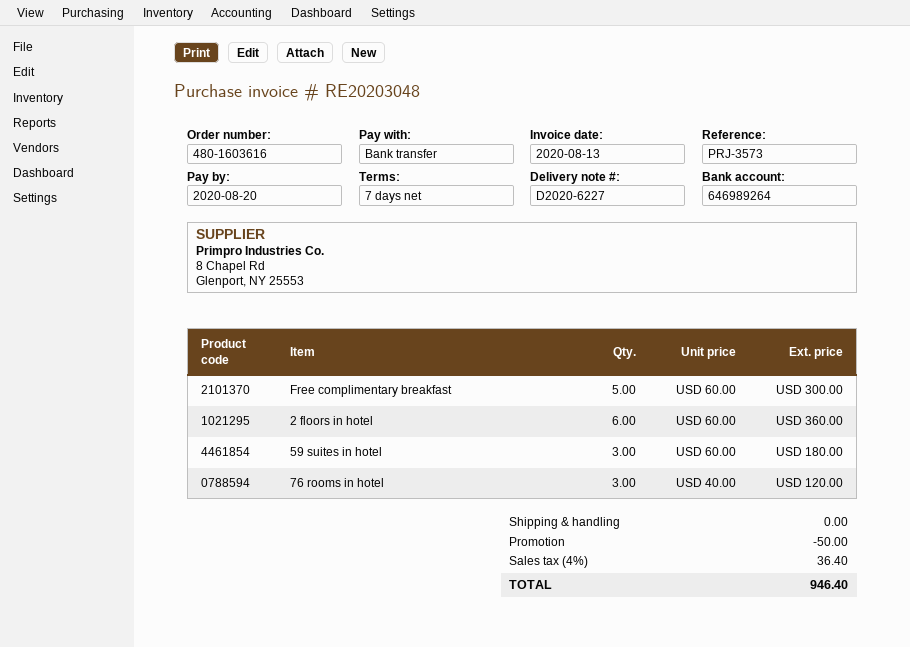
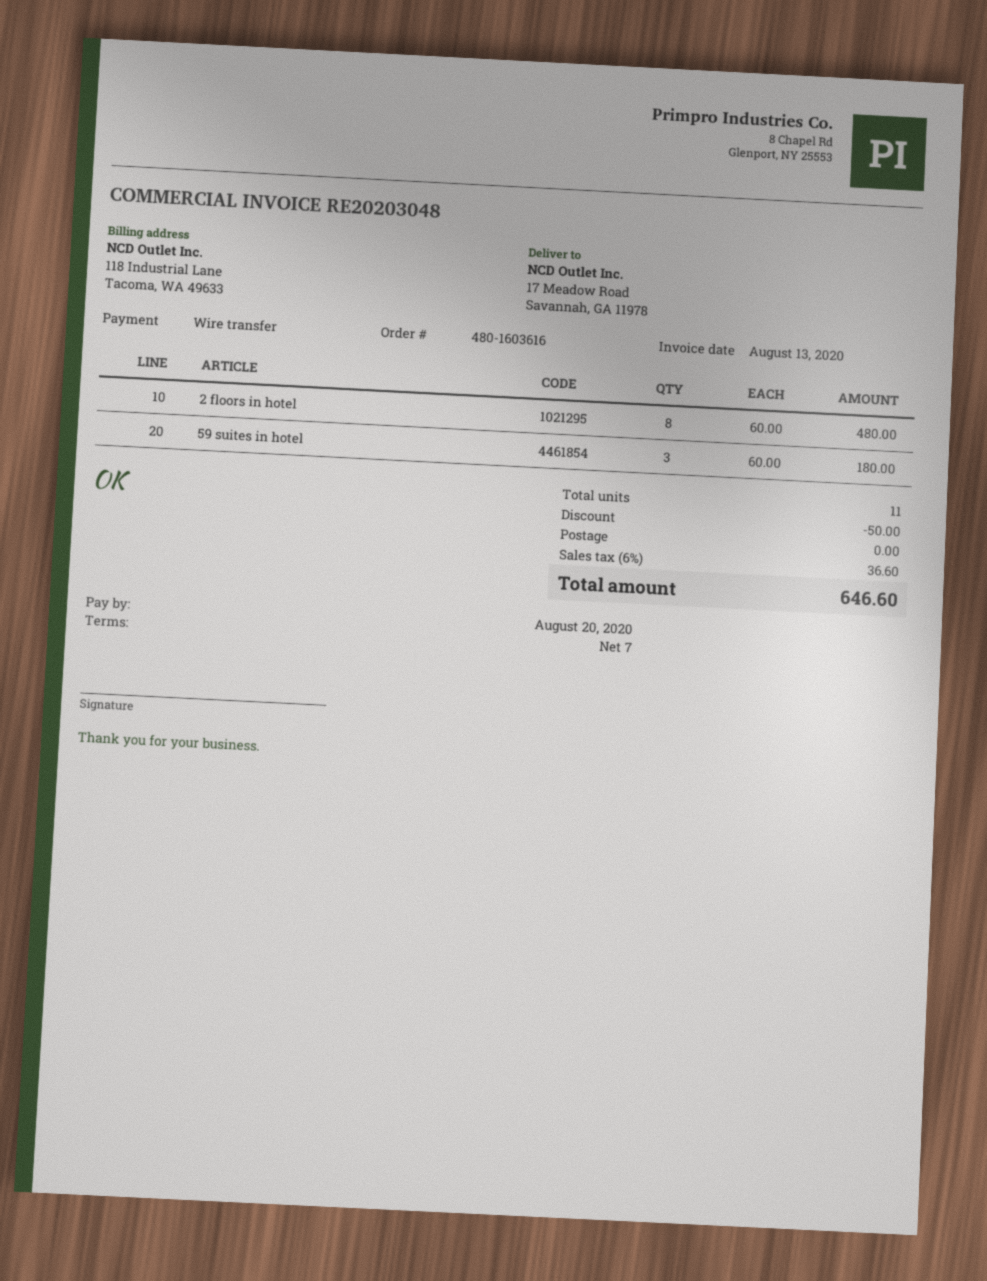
Free complimentary breakfast: 5 x 60.00 = 300.00 -> none
2 floors in hotel: 6 x 60.00 = 360.00 -> 8 x 60.00 = 480.00
76 rooms in hotel: 3 x 40.00 = 120.00 -> none
tax: 4% = 36.40 -> 6% = 36.60
total: 946.40 -> 646.60

